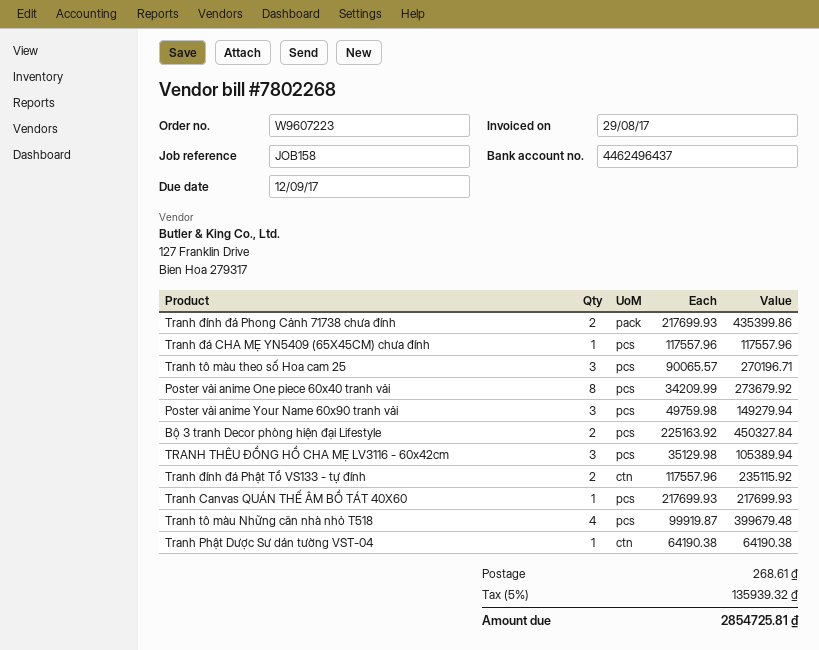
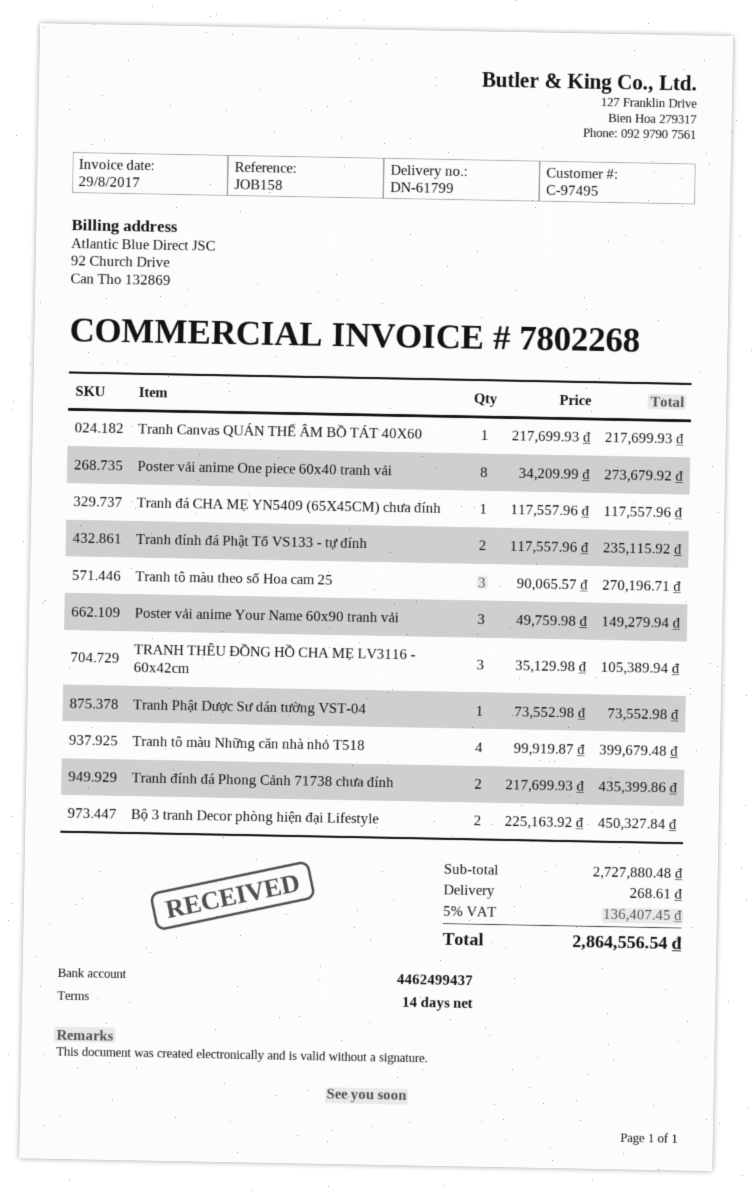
bank account: 4462496437 -> 4462499437
Tranh Phật Dược Sư dán tường VST-04: 1 x 64190.38 = 64190.38 -> 1 x 73552.98 = 73552.98
tax: 5% = 135939.32 -> 5% = 136407.45
total: 2854725.81 -> 2864556.54

